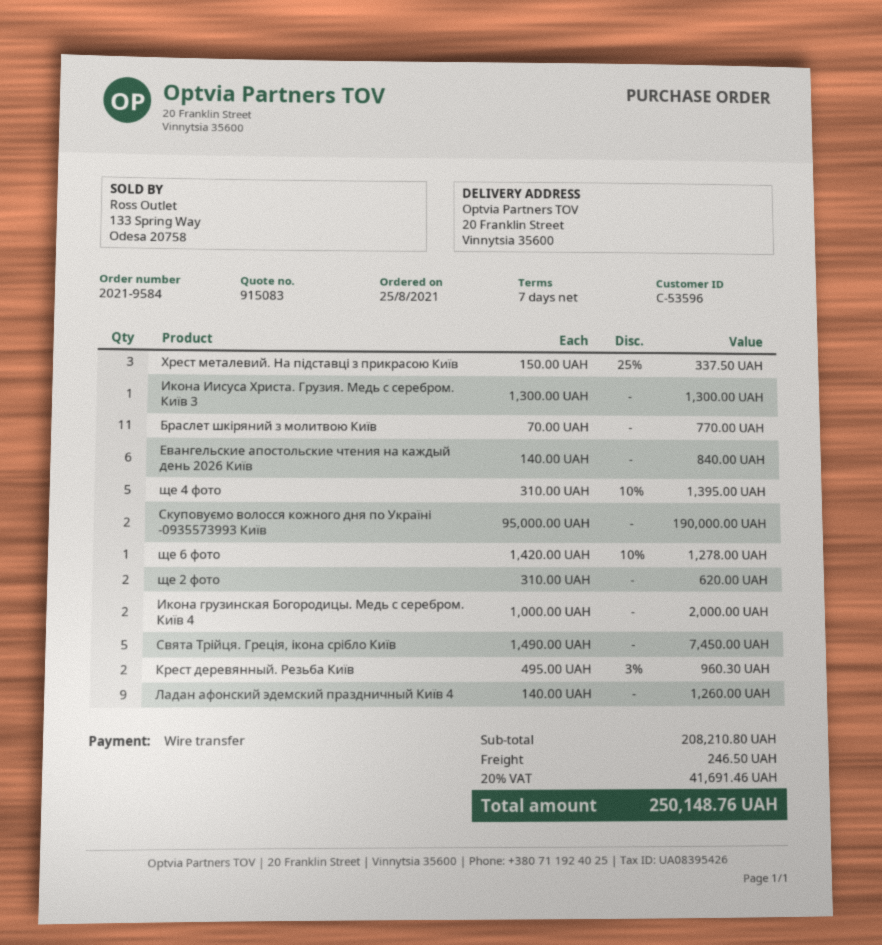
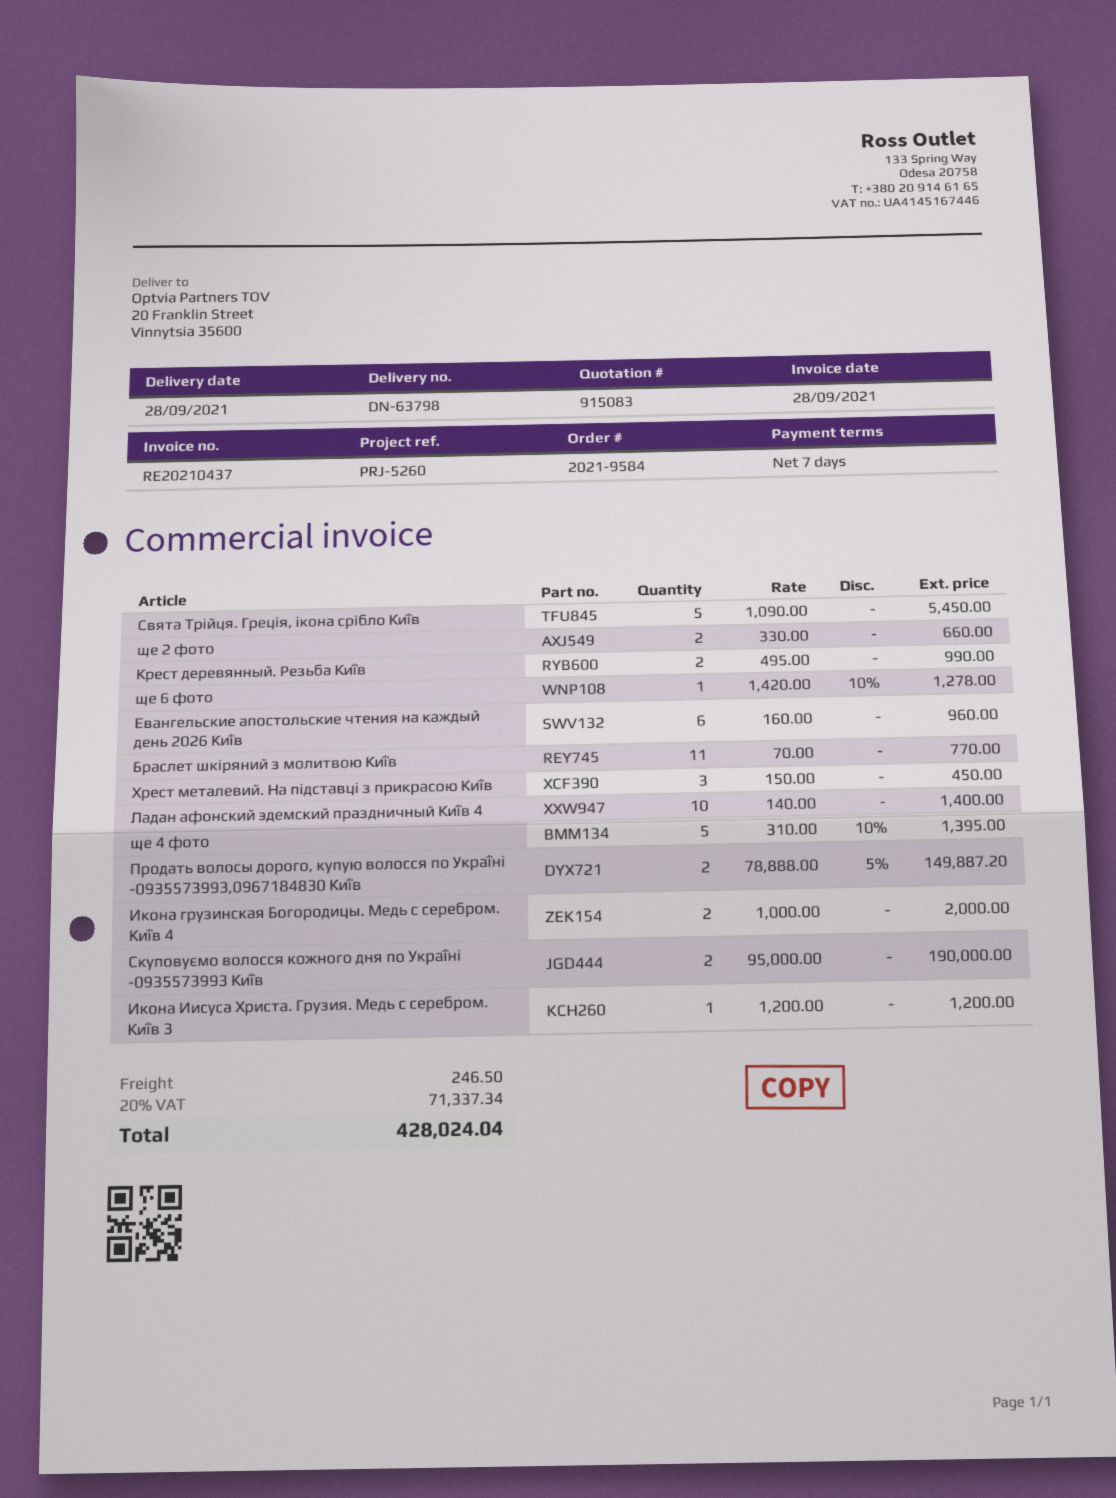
Хрест металевий. На підставці з прикрасою Київ: 3 x 150.00 - 25% = 337.50 -> 3 x 150.00 = 450.00
Икона Иисуса Христа. Грузия. Медь с серебром. Київ 3: 1 x 1300.00 = 1300.00 -> 1 x 1200.00 = 1200.00
Евангельские апостольские чтения на каждый день 2026 Київ: 6 x 140.00 = 840.00 -> 6 x 160.00 = 960.00
ще 2 фото: 2 x 310.00 = 620.00 -> 2 x 330.00 = 660.00
Свята Трійця. Греція, ікона cрібло Київ: 5 x 1490.00 = 7450.00 -> 5 x 1090.00 = 5450.00
Крест деревянный. Резьба Київ: 2 x 495.00 - 3% = 960.30 -> 2 x 495.00 = 990.00
Ладан афонский эдемский праздничный Київ 4: 9 x 140.00 = 1260.00 -> 10 x 140.00 = 1400.00
Продать волосы дорого, купую волосся по Україні -0935573993,0967184830 Київ: none -> 2 x 78888.00 - 5% = 149887.20
tax: 20% = 41691.46 -> 20% = 71337.34
total: 250148.76 -> 428024.04

